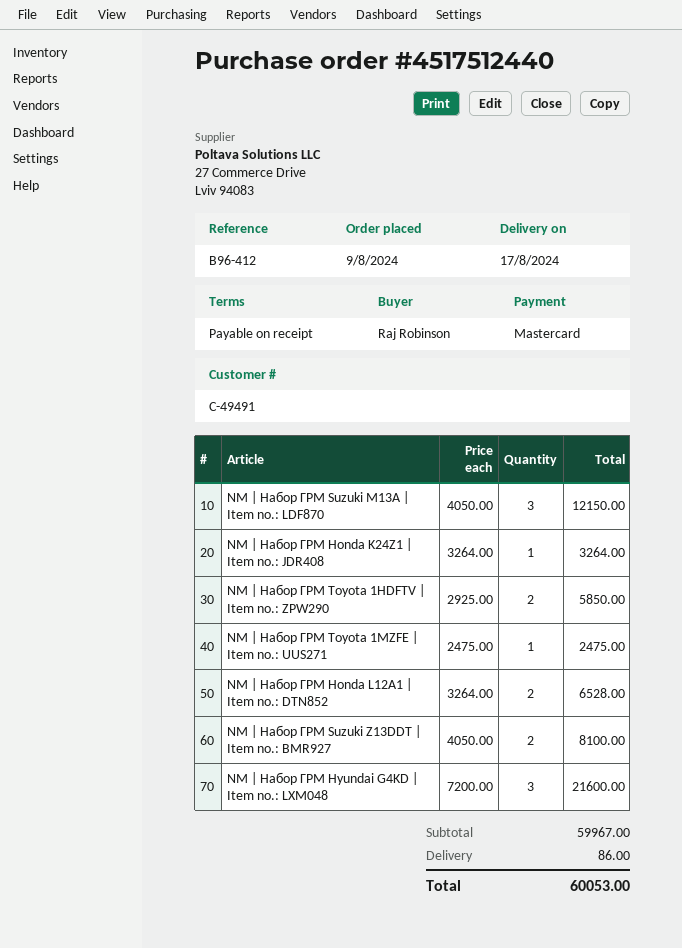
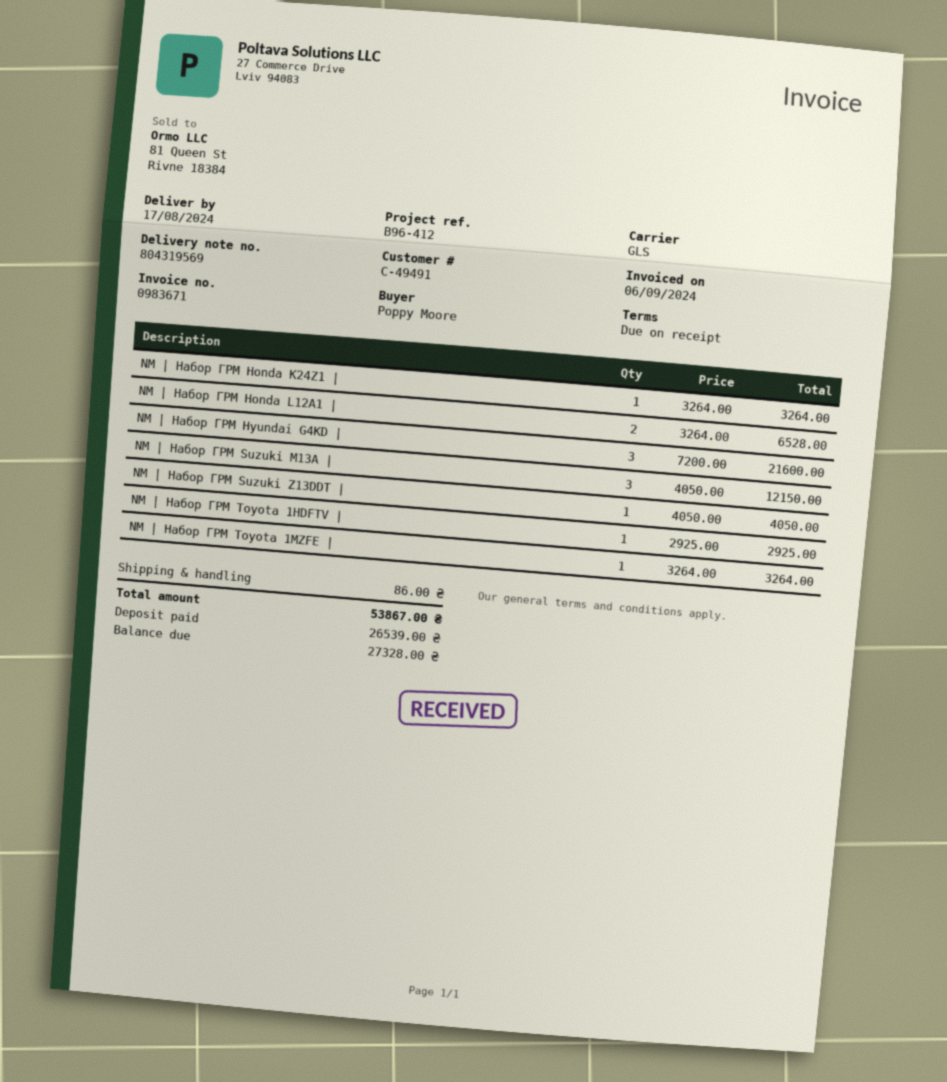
ordered by: Raj Robinson -> Poppy Moore
NM | Набор ГРМ Toyota 1HDFTV |: 2 x 2925.00 = 5850.00 -> 1 x 2925.00 = 2925.00
NM | Набор ГРМ Toyota 1MZFE |: 1 x 2475.00 = 2475.00 -> 1 x 3264.00 = 3264.00
NM | Набор ГРМ Suzuki Z13DDT |: 2 x 4050.00 = 8100.00 -> 1 x 4050.00 = 4050.00
total: 60053.00 -> 53867.00

